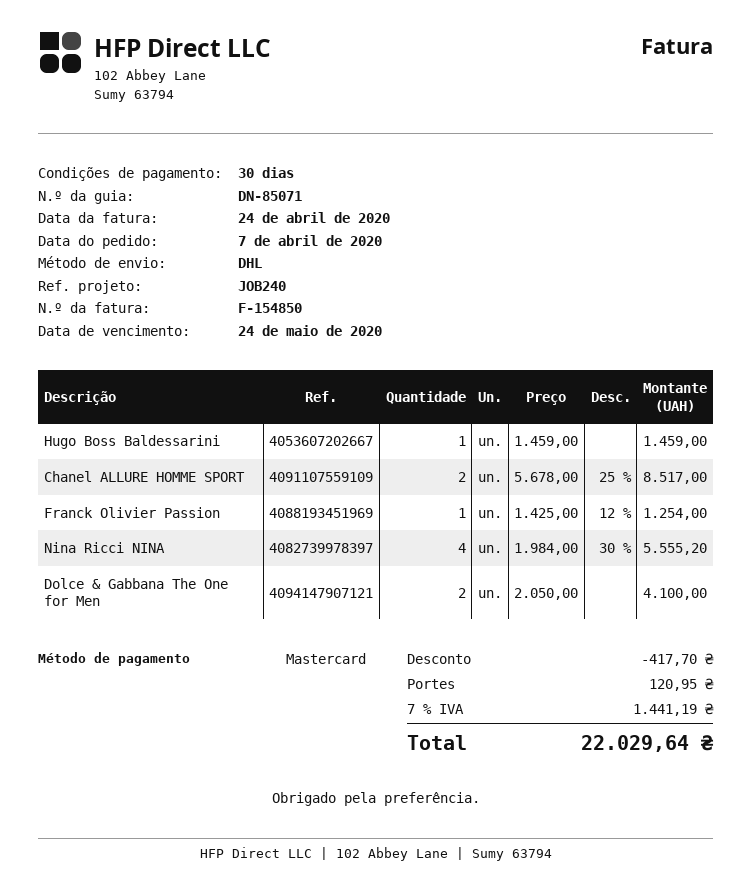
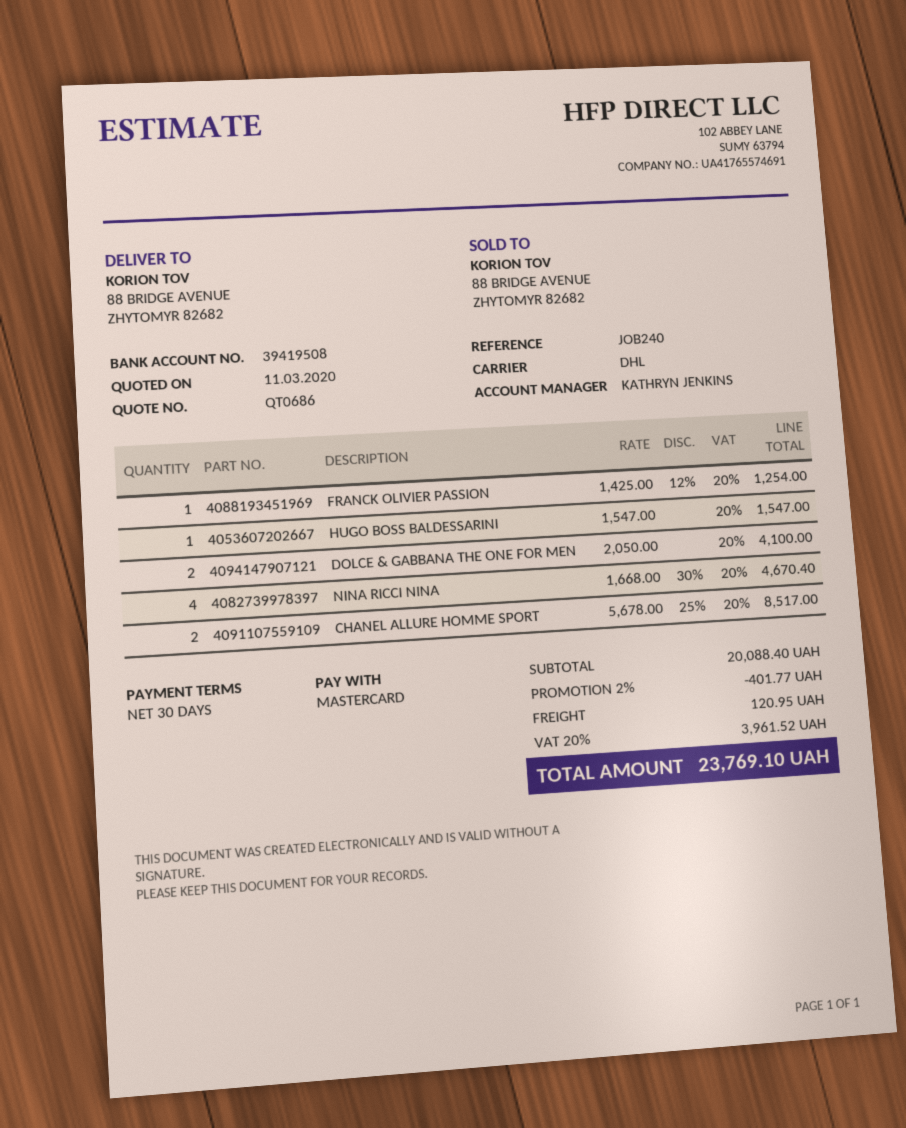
Hugo Boss Baldessarini: 1 x 1459.00 = 1459.00 -> 1 x 1547.00 = 1547.00
Nina Ricci NINA: 4 x 1984.00 - 30% = 5555.20 -> 4 x 1668.00 - 30% = 4670.40
discount: 417.70 -> 401.77
tax: 7% = 1441.19 -> 20% = 3961.52
total: 22029.64 -> 23769.10

